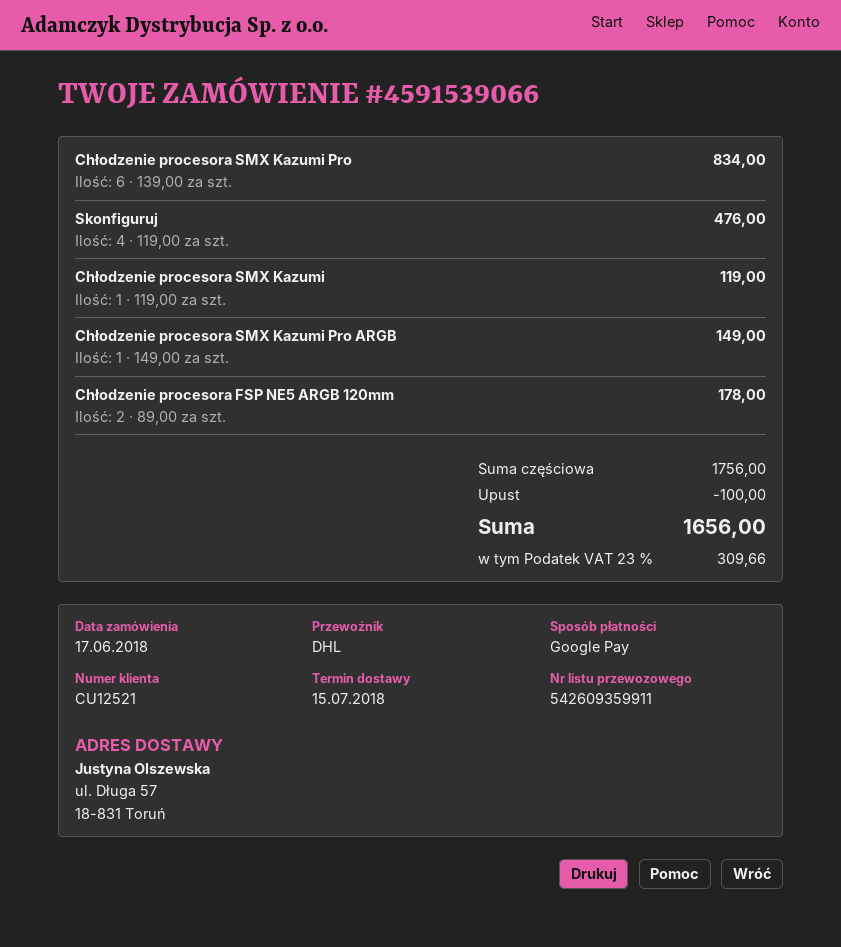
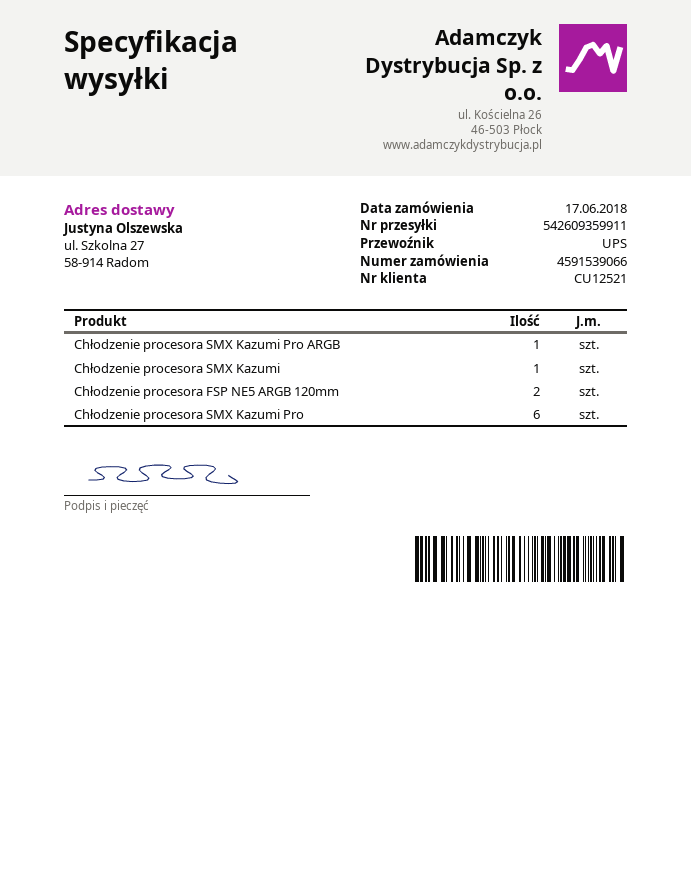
shipping method: DHL -> UPS
ship to: ul. Długa 57, 18-831 Toruń -> ul. Szkolna 27, 58-914 Radom
Skonfiguruj: 4 -> none

